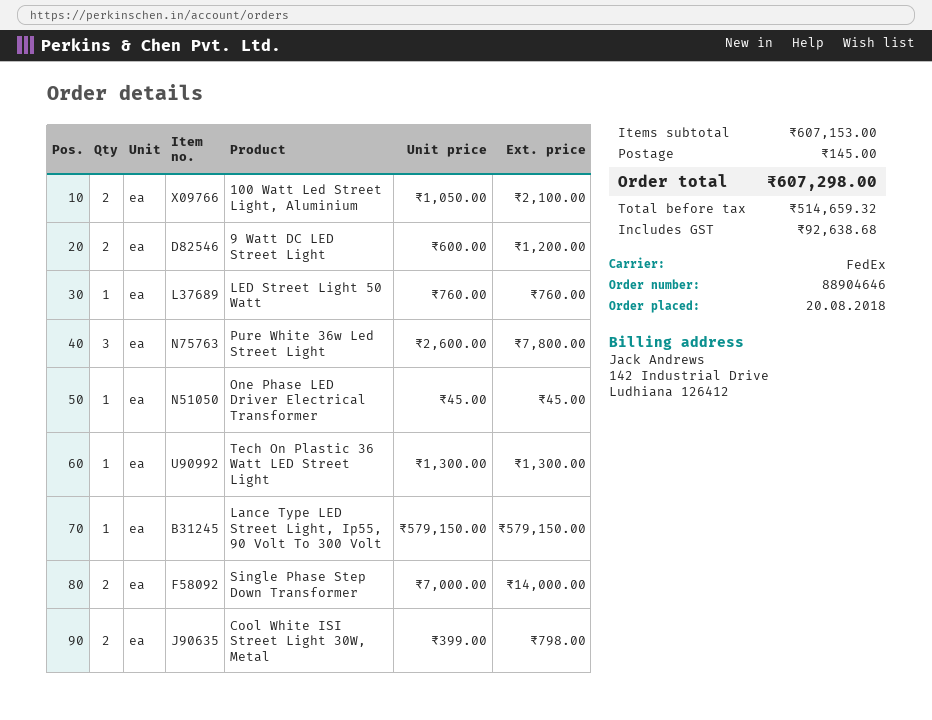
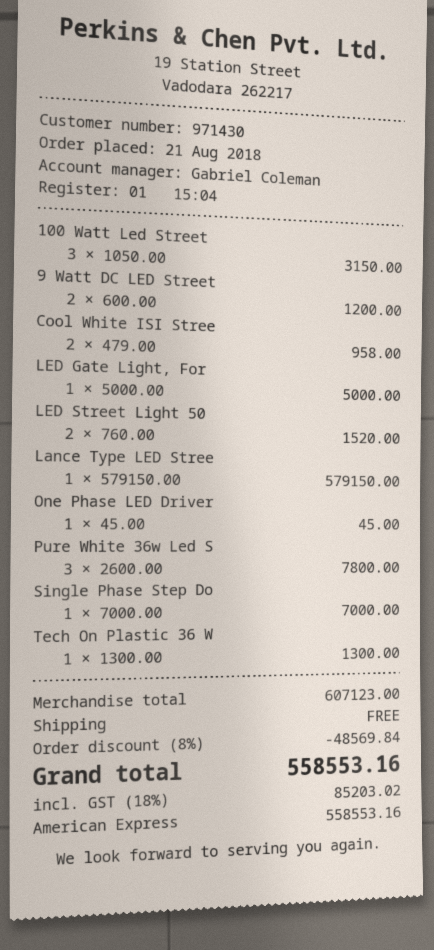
order date: 2018-08-20 -> 2018-08-21
100 Watt Led Street Light, Aluminium: 2 x 1050.00 = 2100.00 -> 3 x 1050.00 = 3150.00
LED Street Light 50 Watt: 1 x 760.00 = 760.00 -> 2 x 760.00 = 1520.00
Single Phase Step Down Transformer: 2 x 7000.00 = 14000.00 -> 1 x 7000.00 = 7000.00
Cool White ISI Street Light 30W, Metal: 2 x 399.00 = 798.00 -> 2 x 479.00 = 958.00
LED Gate Light, For: none -> 1 x 5000.00 = 5000.00
subtotal: 607153.00 -> 607123.00
discount: none -> 8% = 48569.84
shipping: 145.00 -> 0.00
tax: 92638.68 -> 85203.02
total: 607298.00 -> 558553.16

